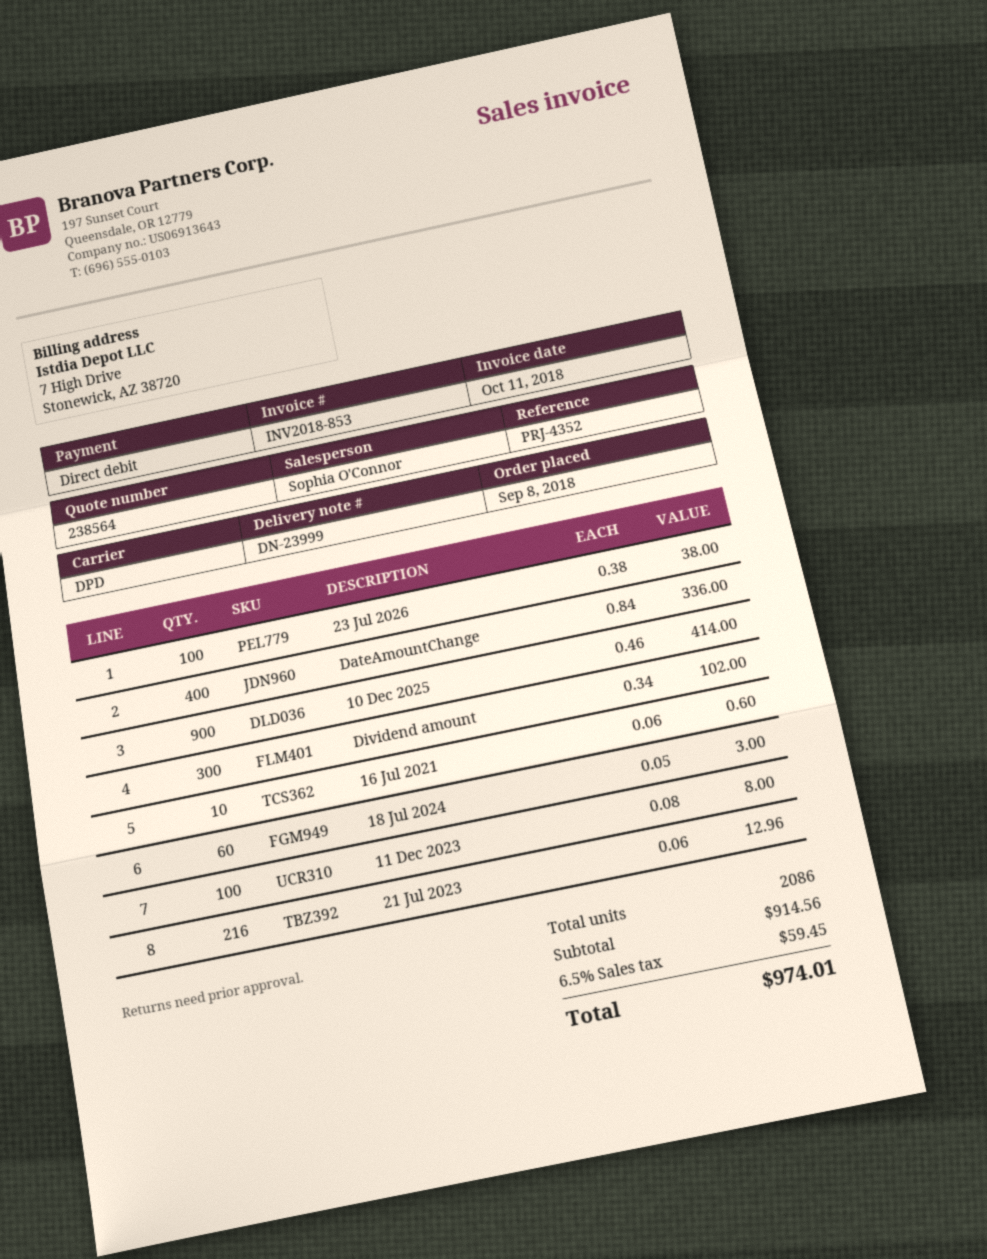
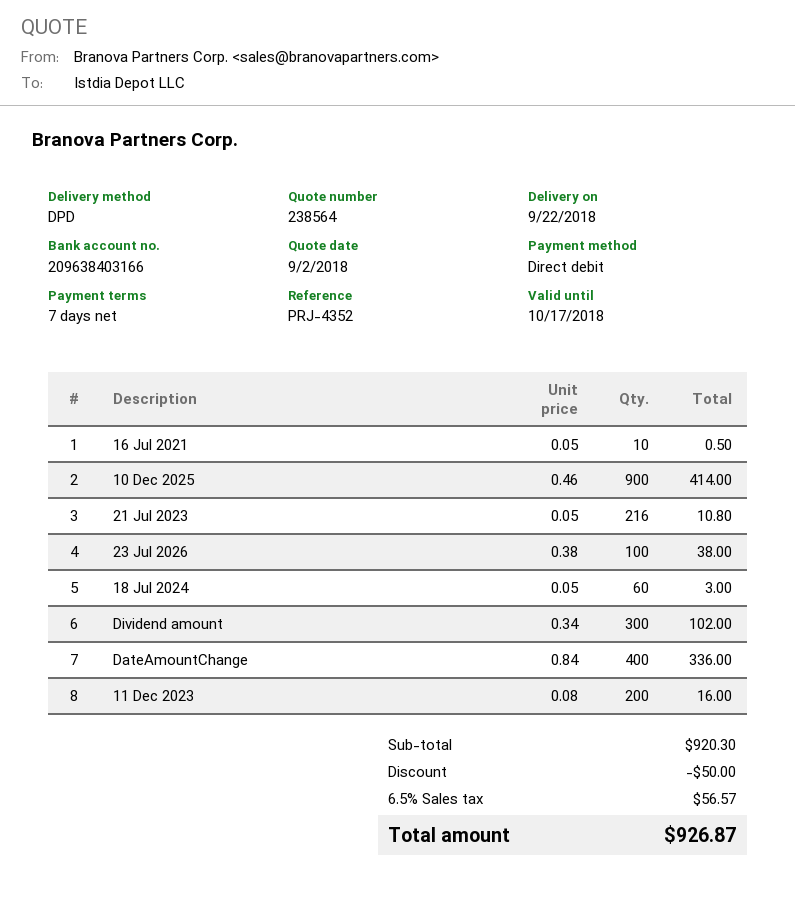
16 Jul 2021: 10 x 0.06 = 0.60 -> 10 x 0.05 = 0.50
11 Dec 2023: 100 x 0.08 = 8.00 -> 200 x 0.08 = 16.00
21 Jul 2023: 216 x 0.06 = 12.96 -> 216 x 0.05 = 10.80
subtotal: 914.56 -> 920.30
discount: none -> 50.00
tax: 6.5% = 59.45 -> 6.5% = 56.57
total: 974.01 -> 926.87

